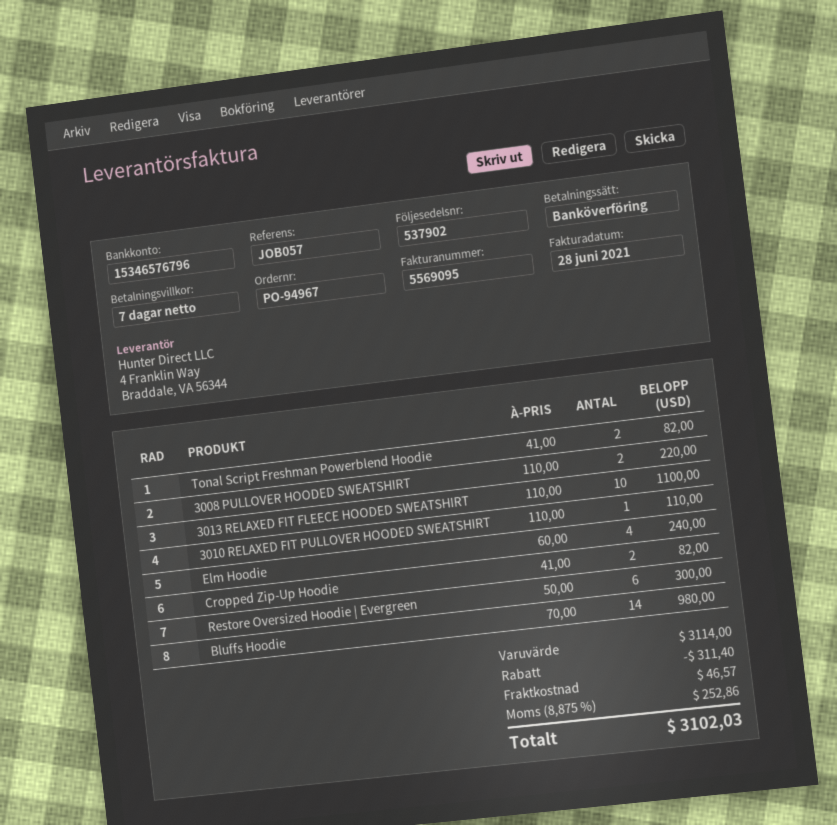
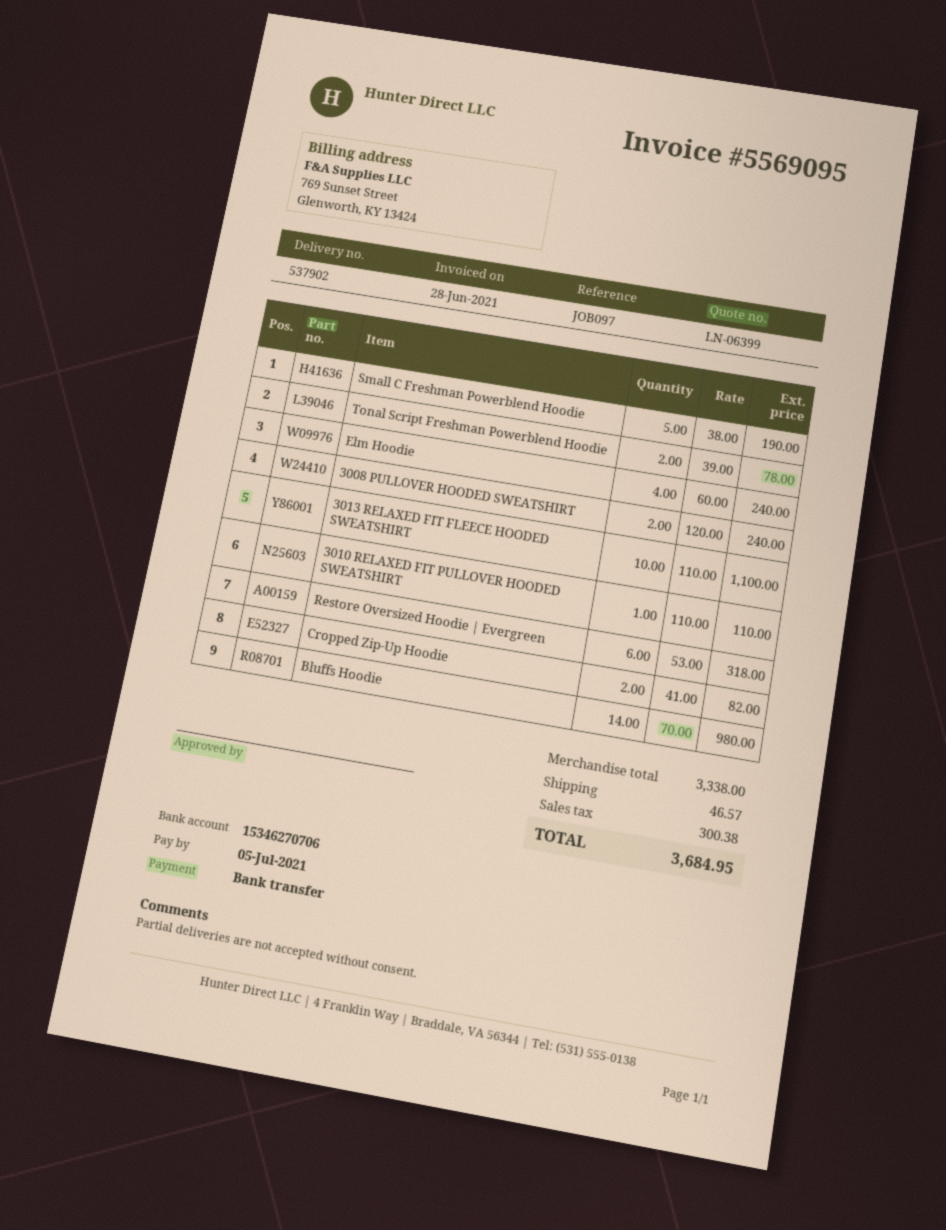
reference: JOB057 -> JOB097
bank account: 15346576796 -> 15346270706
Tonal Script Freshman Powerblend Hoodie: 2 x 41.00 = 82.00 -> 2 x 39.00 = 78.00
3008 PULLOVER HOODED SWEATSHIRT: 2 x 110.00 = 220.00 -> 2 x 120.00 = 240.00
Restore Oversized Hoodie | Evergreen: 6 x 50.00 = 300.00 -> 6 x 53.00 = 318.00
Small C Freshman Powerblend Hoodie: none -> 5 x 38.00 = 190.00
subtotal: 3114.00 -> 3338.00
discount: 311.40 -> none
tax: 252.86 -> 300.38
total: 3102.03 -> 3684.95

